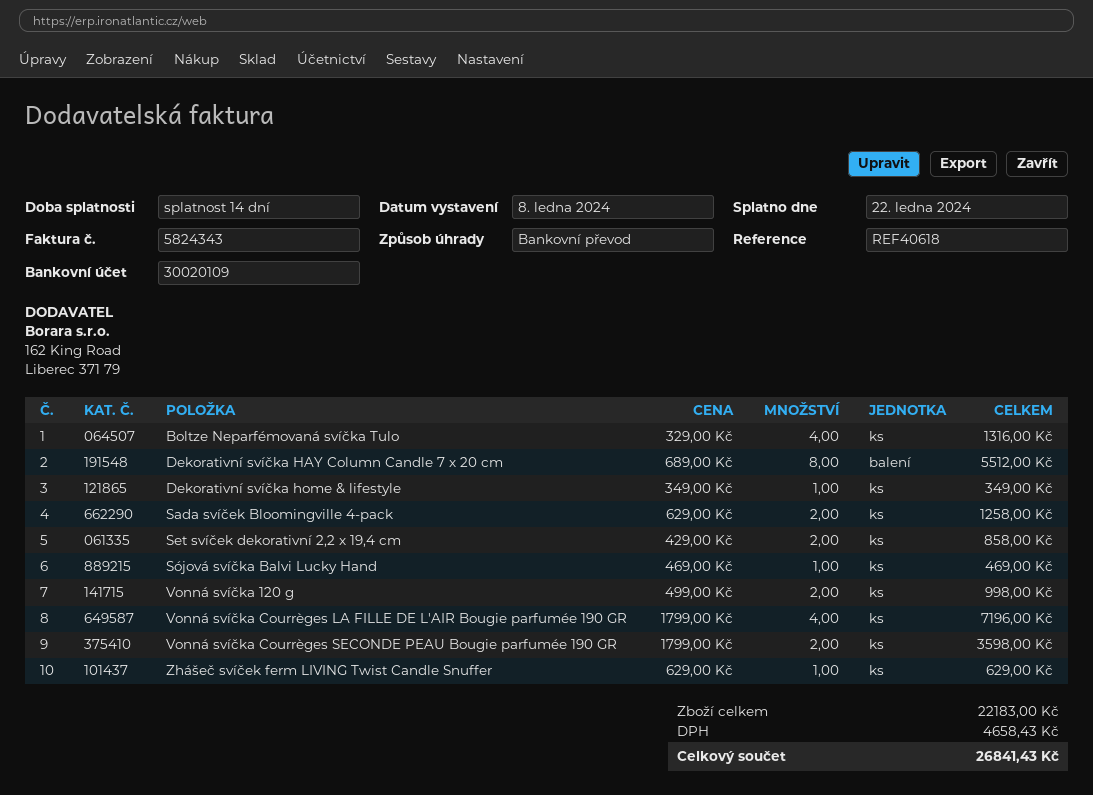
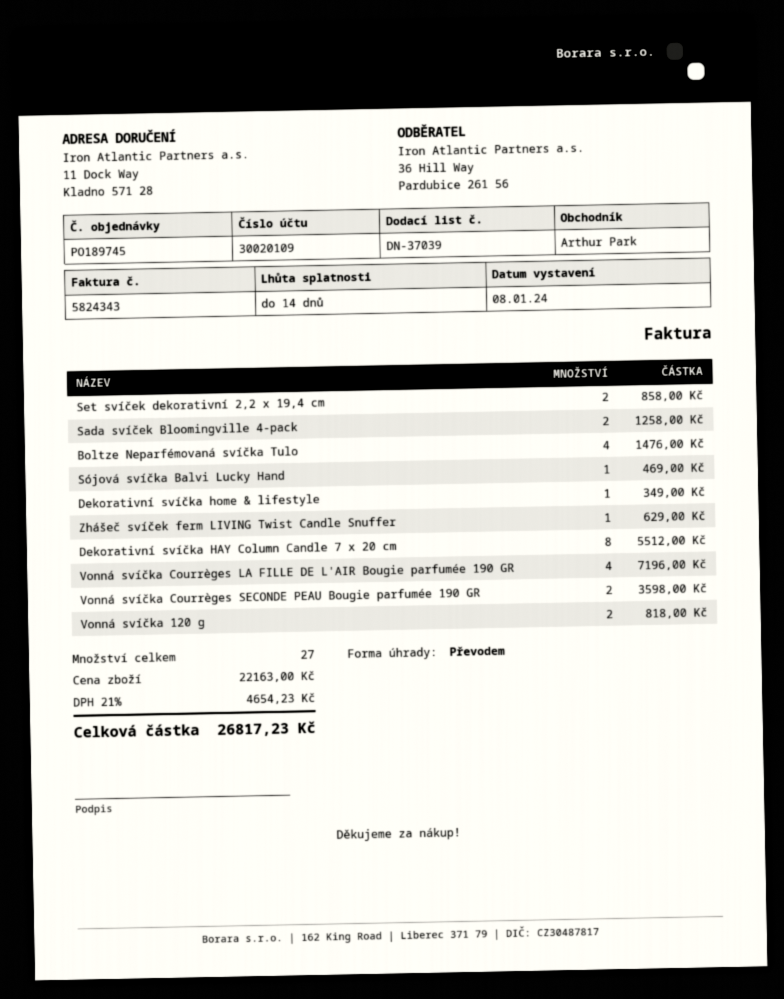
Boltze Neparfémovaná svíčka Tulo: 4 for 1316.00 -> 4 for 1476.00
Vonná svíčka 120 g: 2 for 998.00 -> 2 for 818.00
subtotal: 22183.00 -> 22163.00
tax: 4658.43 -> 4654.23
total: 26841.43 -> 26817.23

